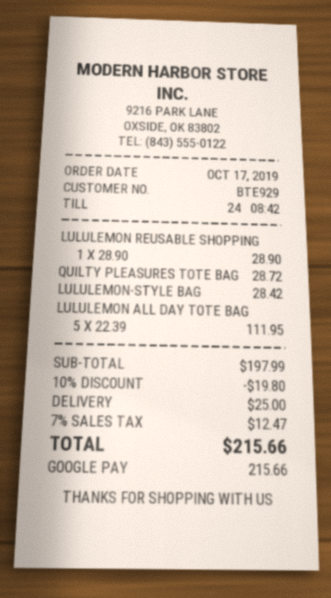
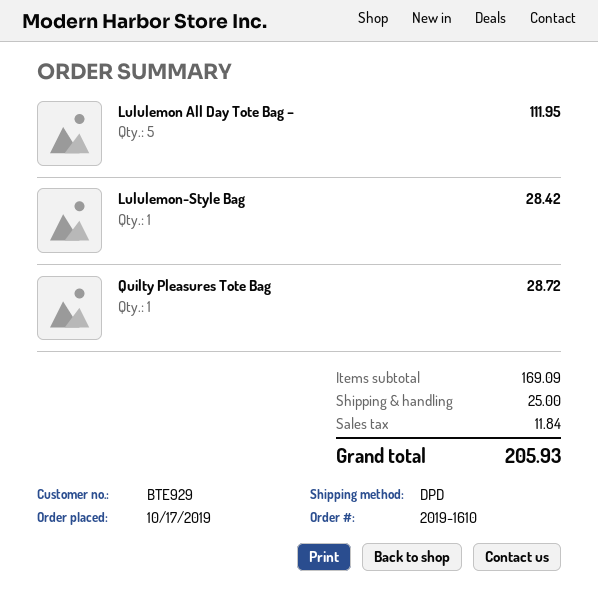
LULULEMON REUSABLE SHOPPING: 1 for 28.90 -> none
subtotal: 197.99 -> 169.09
discount: 10% = 19.80 -> none
tax: 12.47 -> 11.84
total: 215.66 -> 205.93

